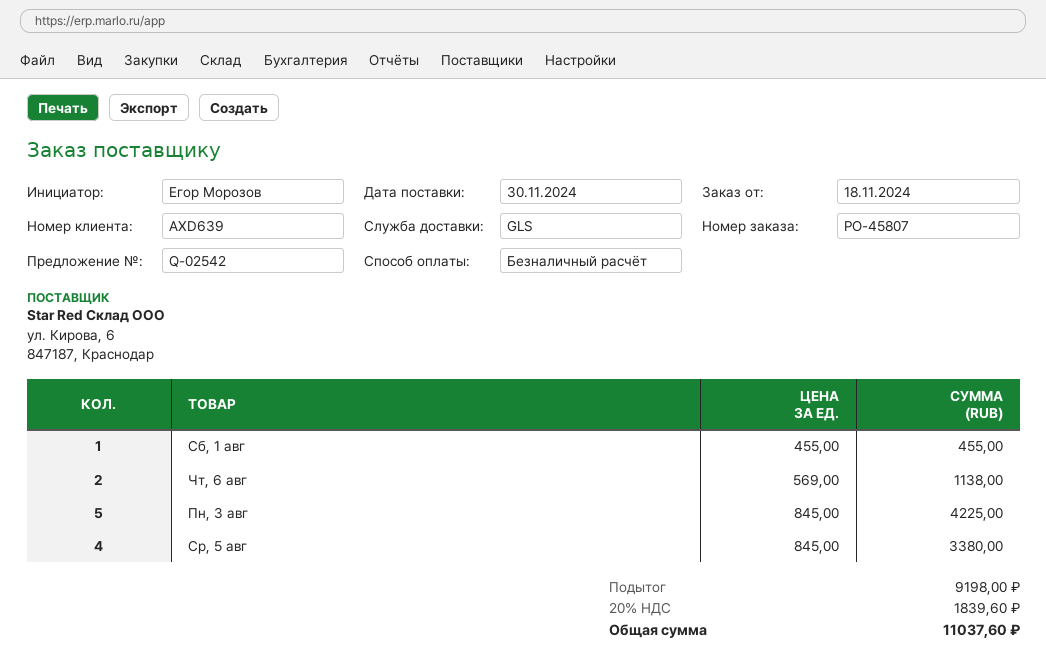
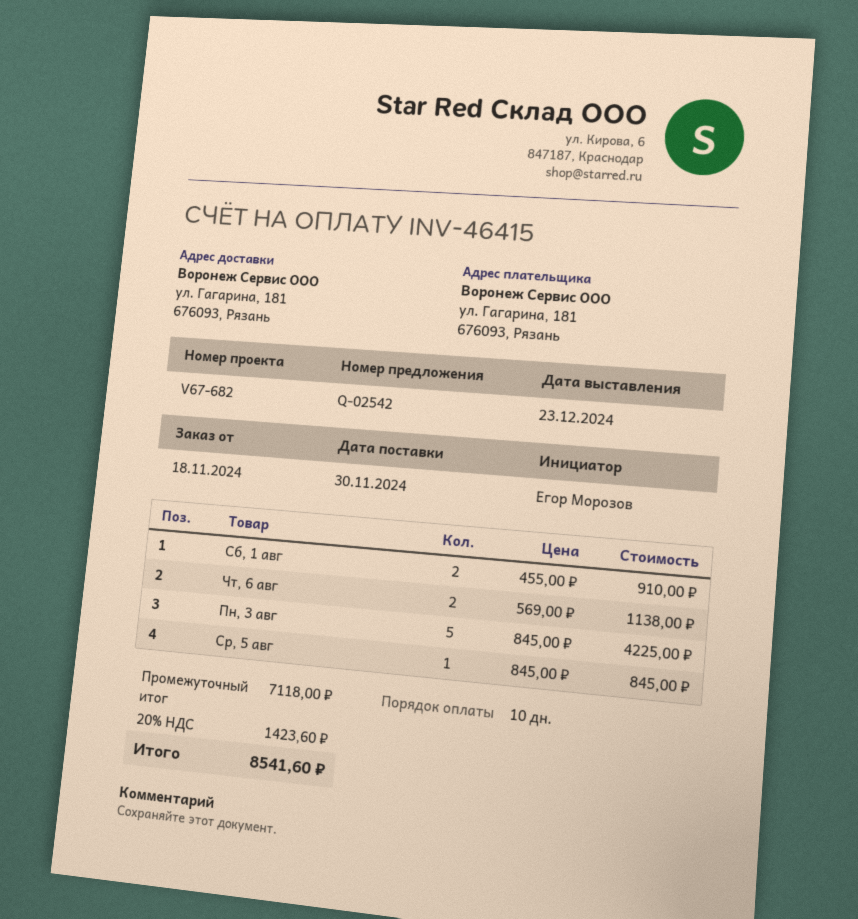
Сб, 1 авг: 1 x 455.00 = 455.00 -> 2 x 455.00 = 910.00
Ср, 5 авг: 4 x 845.00 = 3380.00 -> 1 x 845.00 = 845.00
subtotal: 9198.00 -> 7118.00
tax: 20% = 1839.60 -> 20% = 1423.60
total: 11037.60 -> 8541.60

